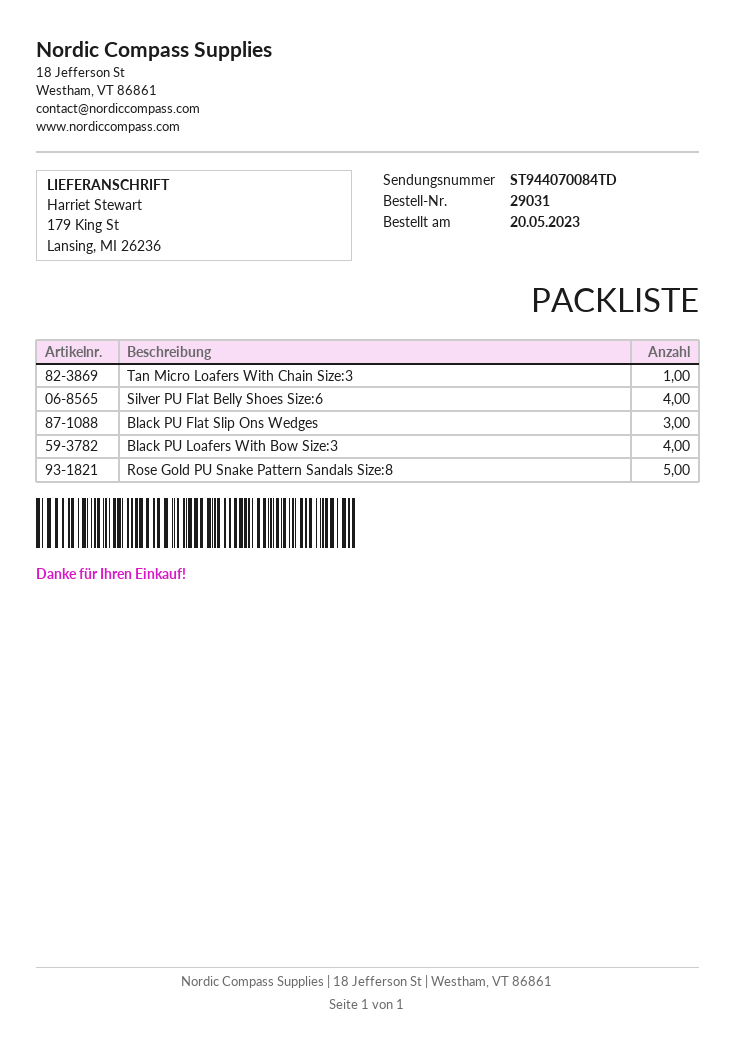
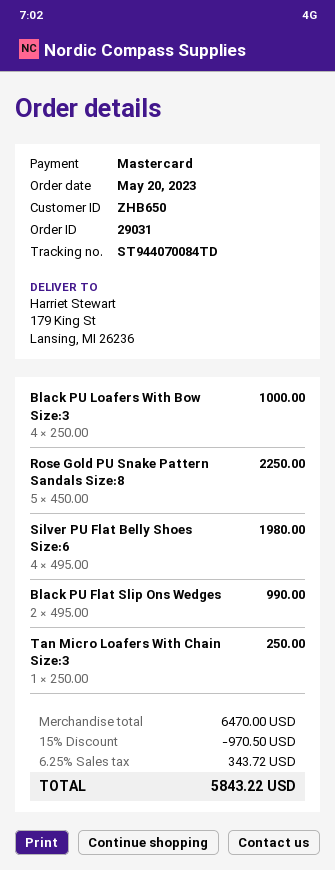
Black PU Flat Slip Ons Wedges: 3 -> 2

